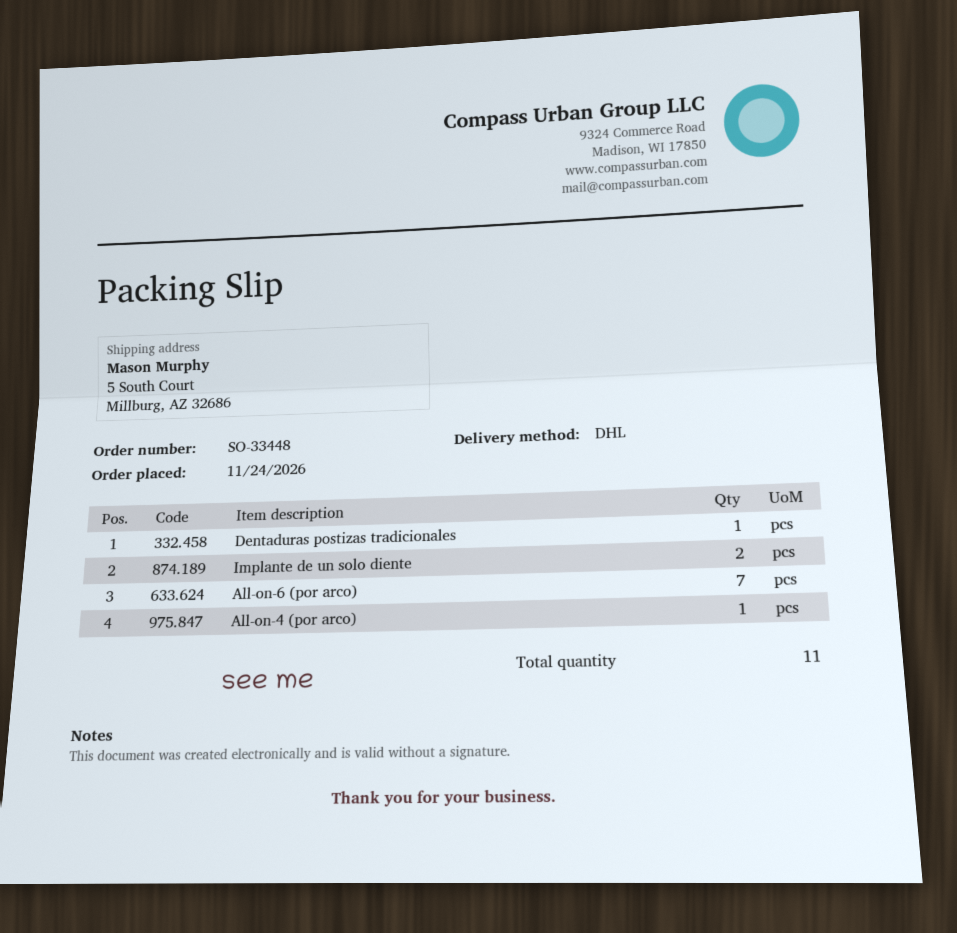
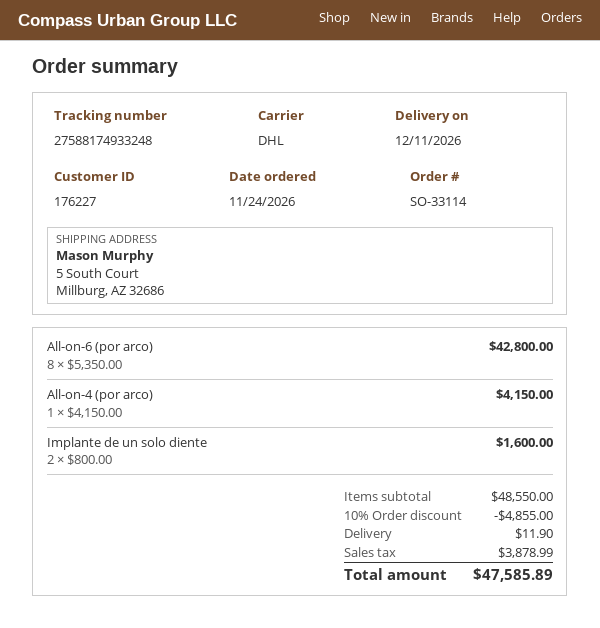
order number: SO-33448 -> SO-33114
Dentaduras postizas tradicionales: 1 -> none
All-on-6 (por arco): 7 -> 8

